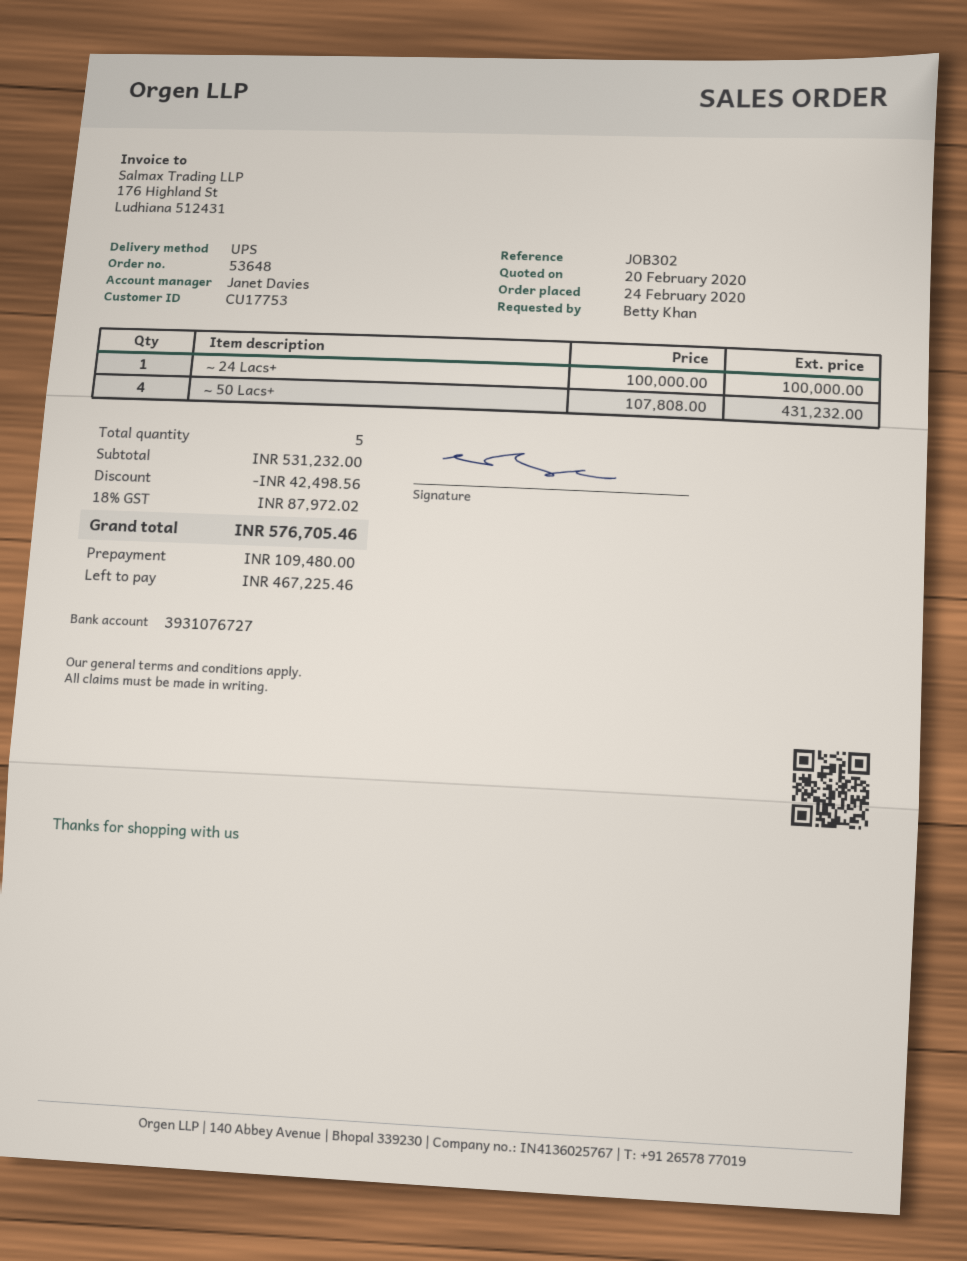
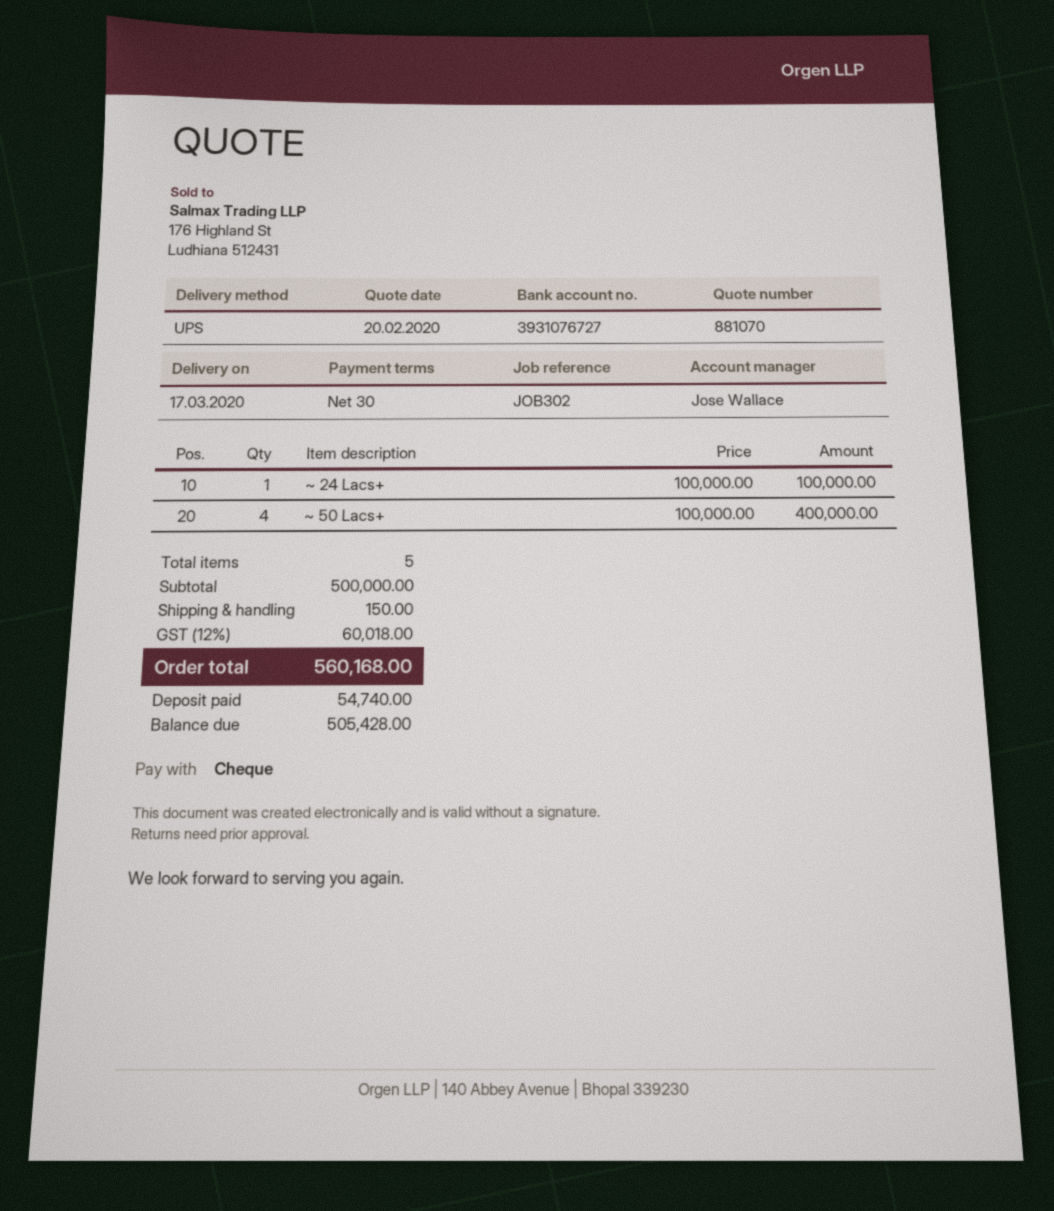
sales rep: Janet Davies -> Jose Wallace
~ 50 Lacs+: 4 x 107808.00 = 431232.00 -> 4 x 100000.00 = 400000.00
subtotal: 531232.00 -> 500000.00
discount: 42498.56 -> none
shipping: none -> 150.00
tax: 18% = 87972.02 -> 12% = 60018.00
total: 576705.46 -> 560168.00
deposit: 109480.00 -> 54740.00
balance: 467225.46 -> 505428.00

